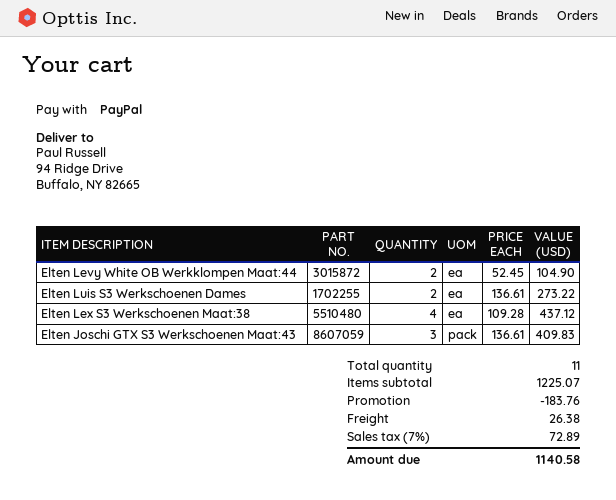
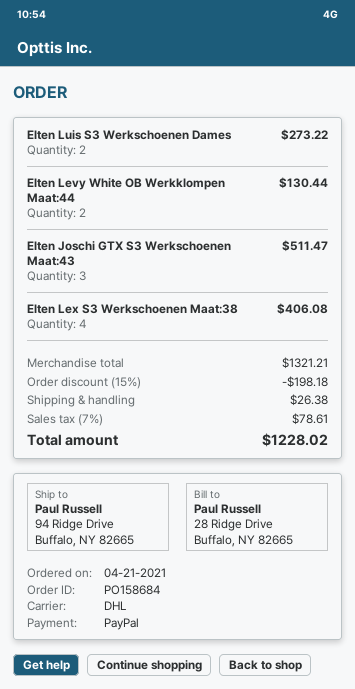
Elten Levy White OB Werkklompen Maat:44: 2 for 104.90 -> 2 for 130.44
Elten Lex S3 Werkschoenen Maat:38: 4 for 437.12 -> 4 for 406.08
Elten Joschi GTX S3 Werkschoenen Maat:43: 3 for 409.83 -> 3 for 511.47
subtotal: 1225.07 -> 1321.21
discount: 183.76 -> 198.18
tax: 7% = 72.89 -> 7% = 78.61
total: 1140.58 -> 1228.02

